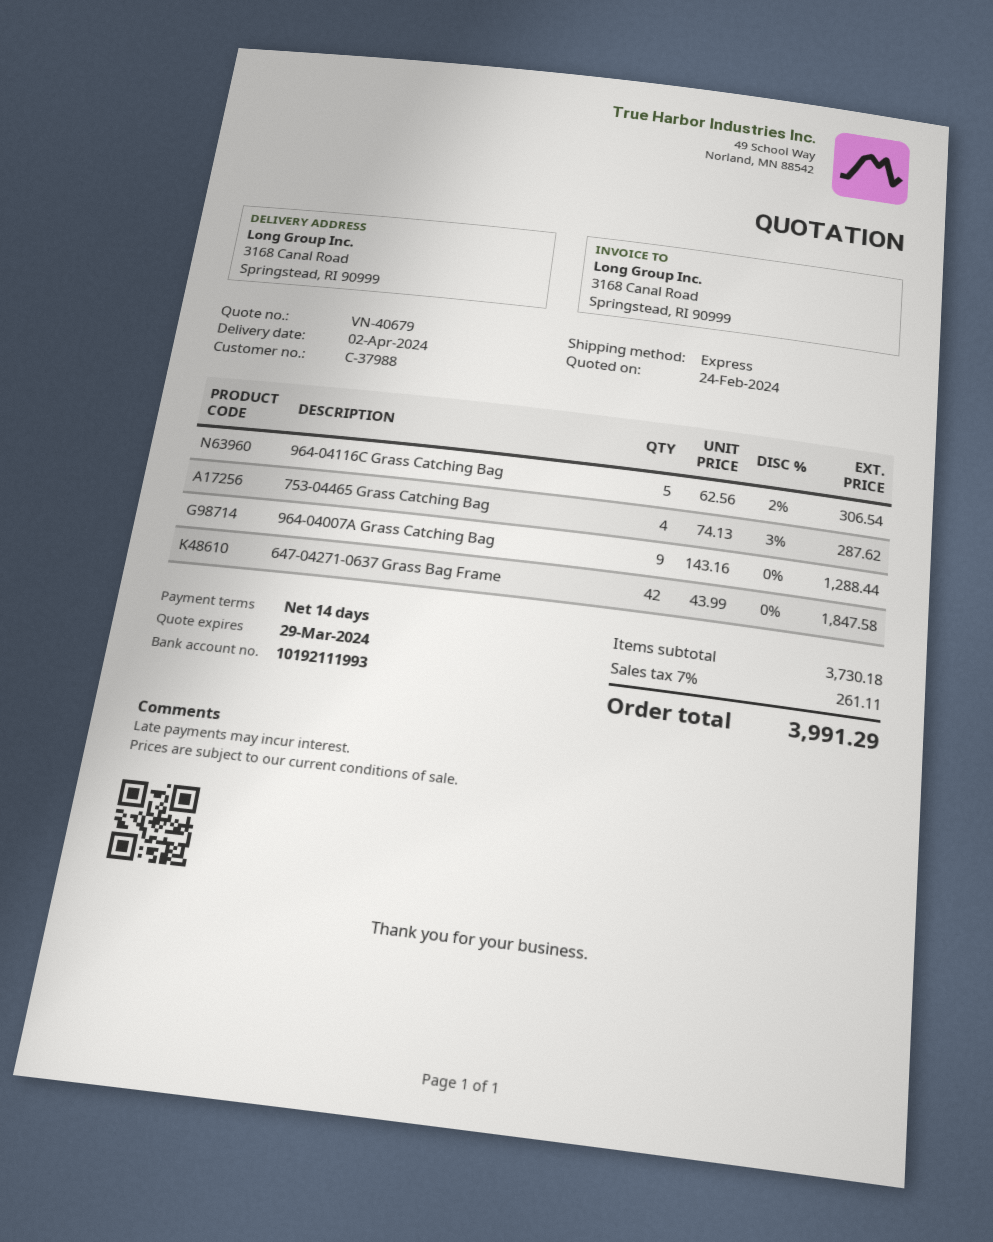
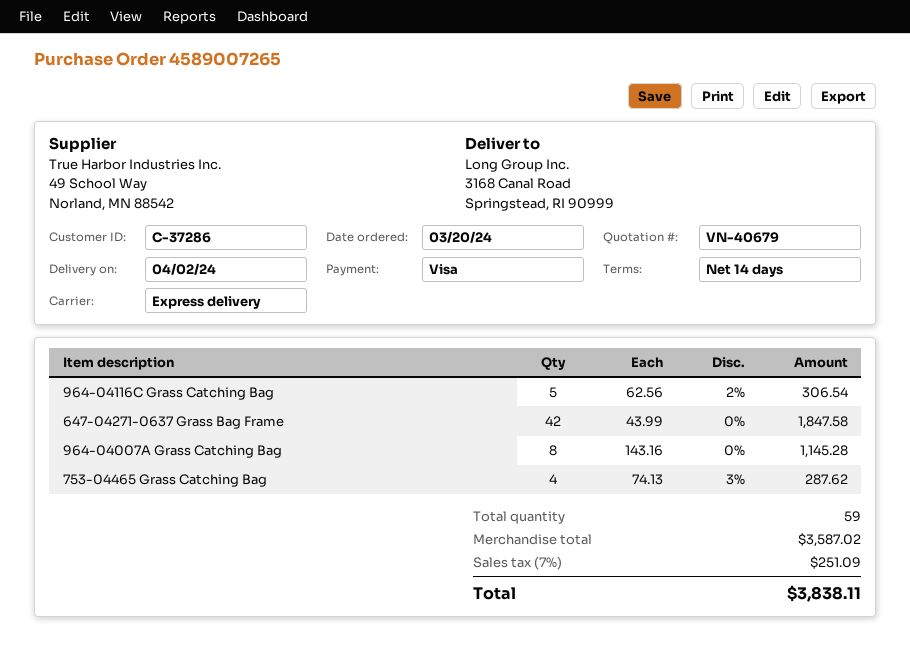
customer number: C-37988 -> C-37286
964-04007A Grass Catching Bag: 9 x 143.16 = 1288.44 -> 8 x 143.16 = 1145.28
subtotal: 3730.18 -> 3587.02
tax: 7% = 261.11 -> 7% = 251.09
total: 3991.29 -> 3838.11

